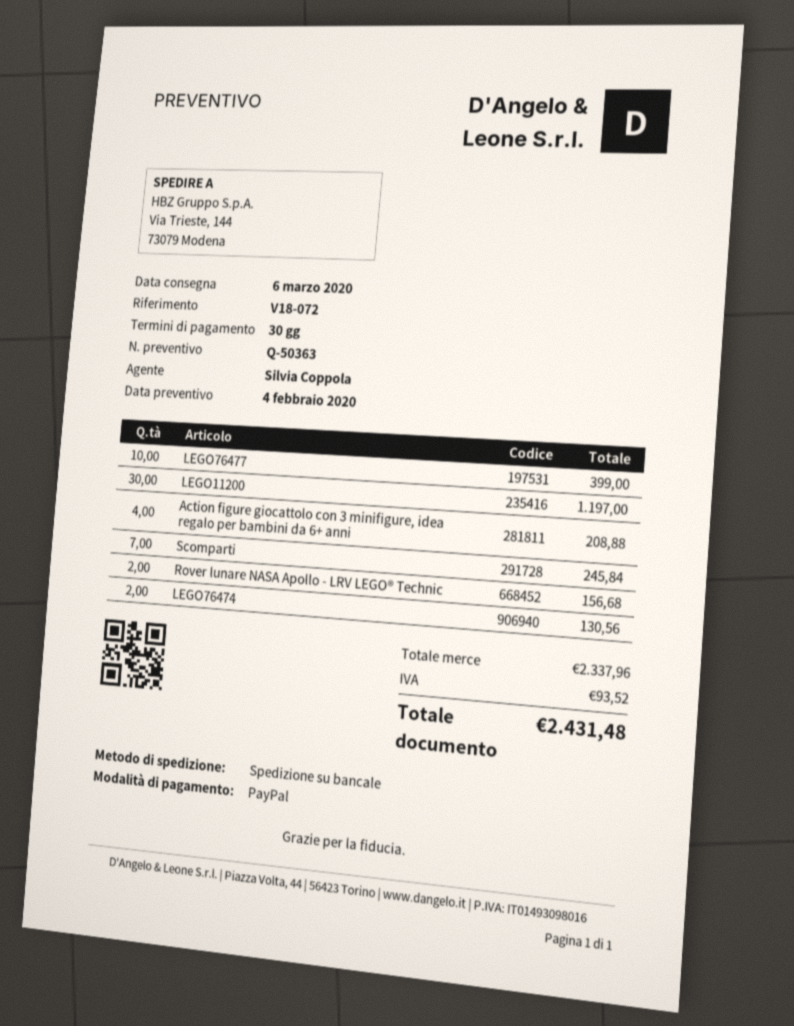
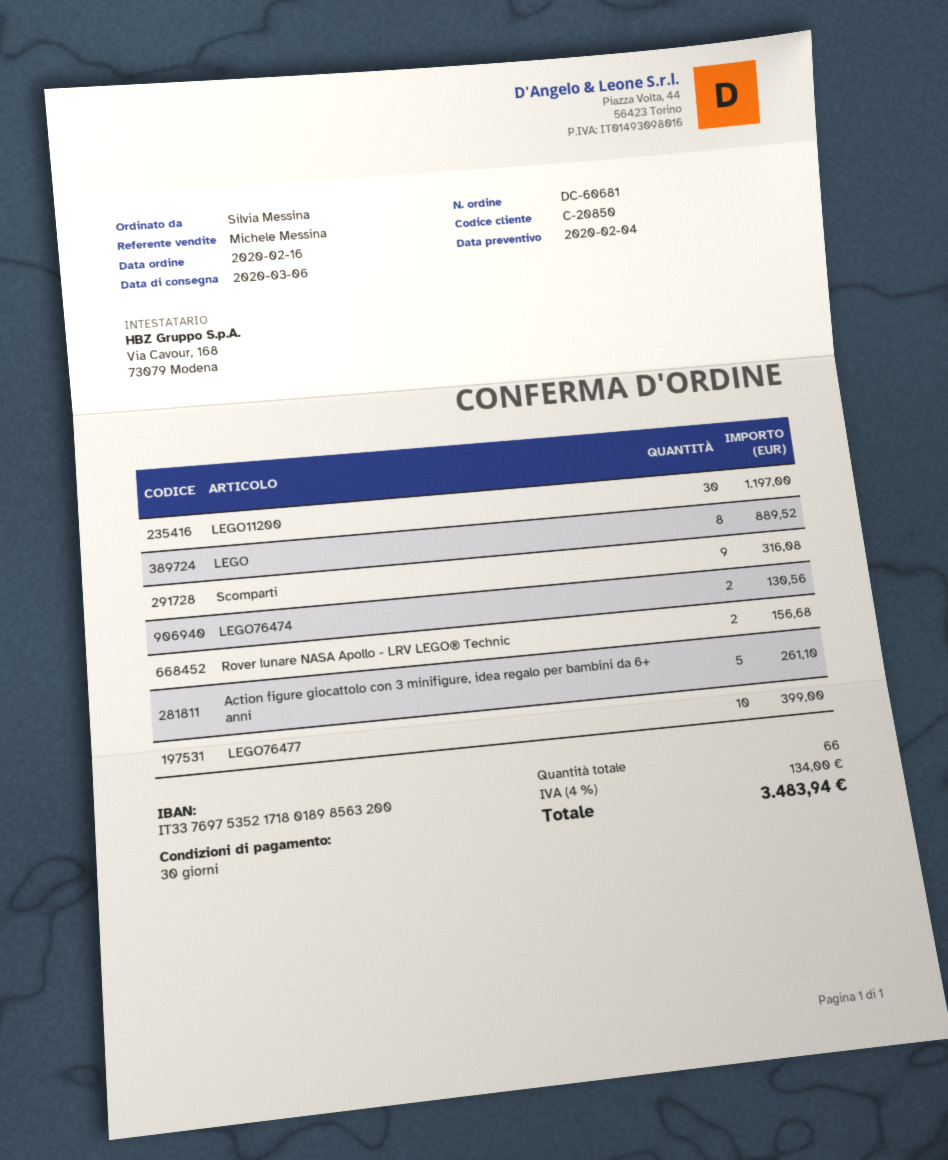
sales rep: Silvia Coppola -> Michele Messina
Action figure giocattolo con 3 minifigure, idea regalo per bambini da 6+ anni: 4 for 208.88 -> 5 for 261.10
Scomparti: 7 for 245.84 -> 9 for 316.08
LEGO: none -> 8 for 889.52
tax: 93.52 -> 134.00
total: 2431.48 -> 3483.94

